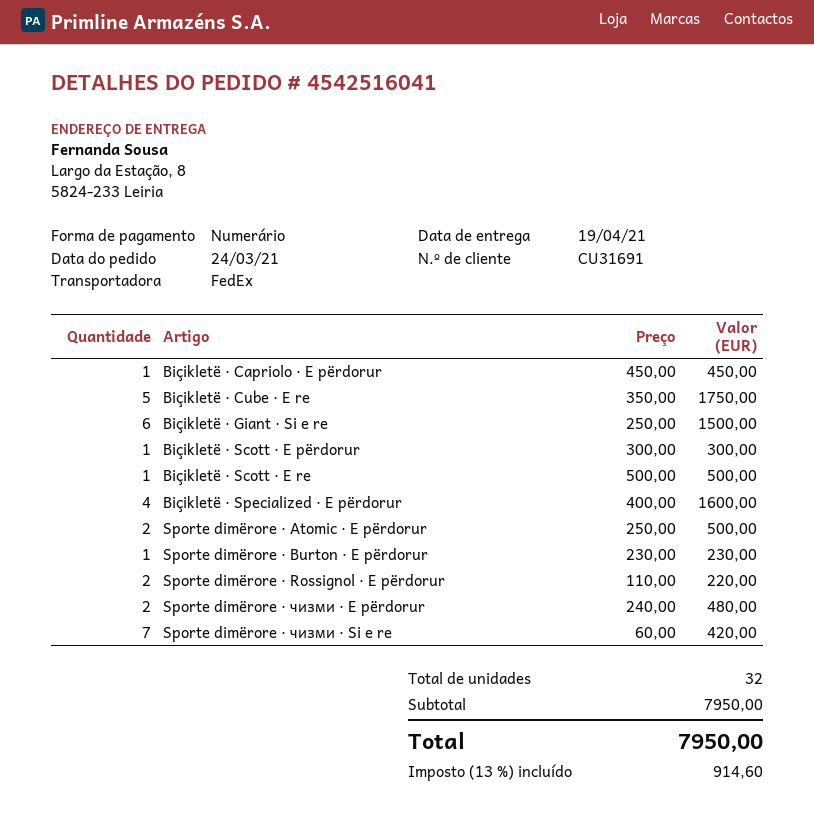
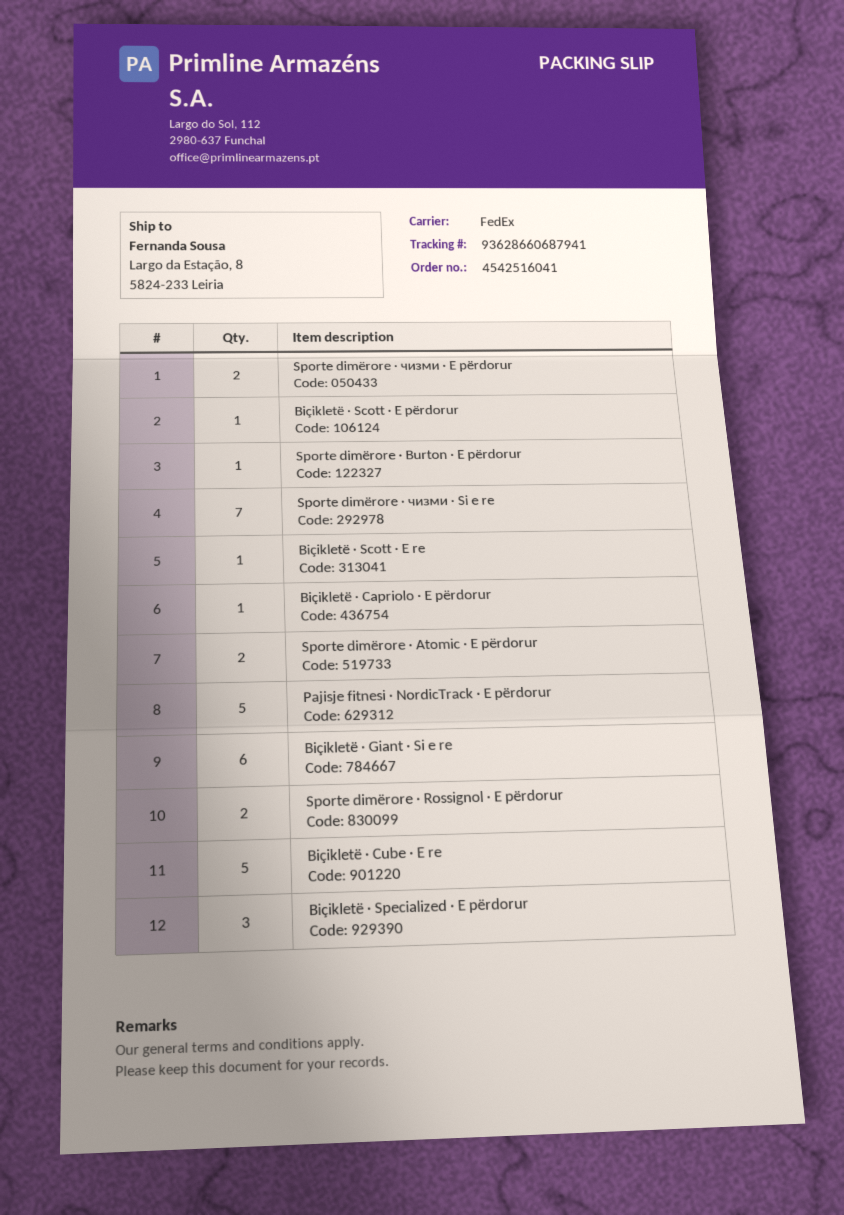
Biçikletë · Specialized · E përdorur: 4 -> 3
Pajisje fitnesi · NordicTrack · E përdorur: none -> 5

